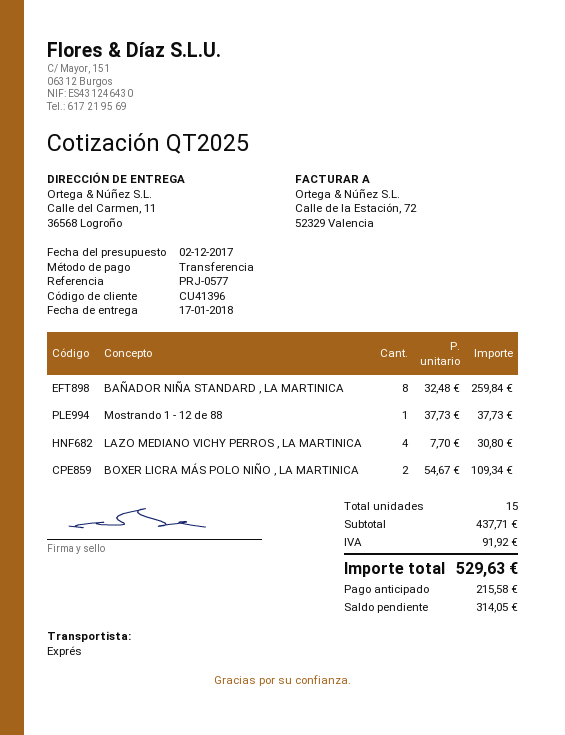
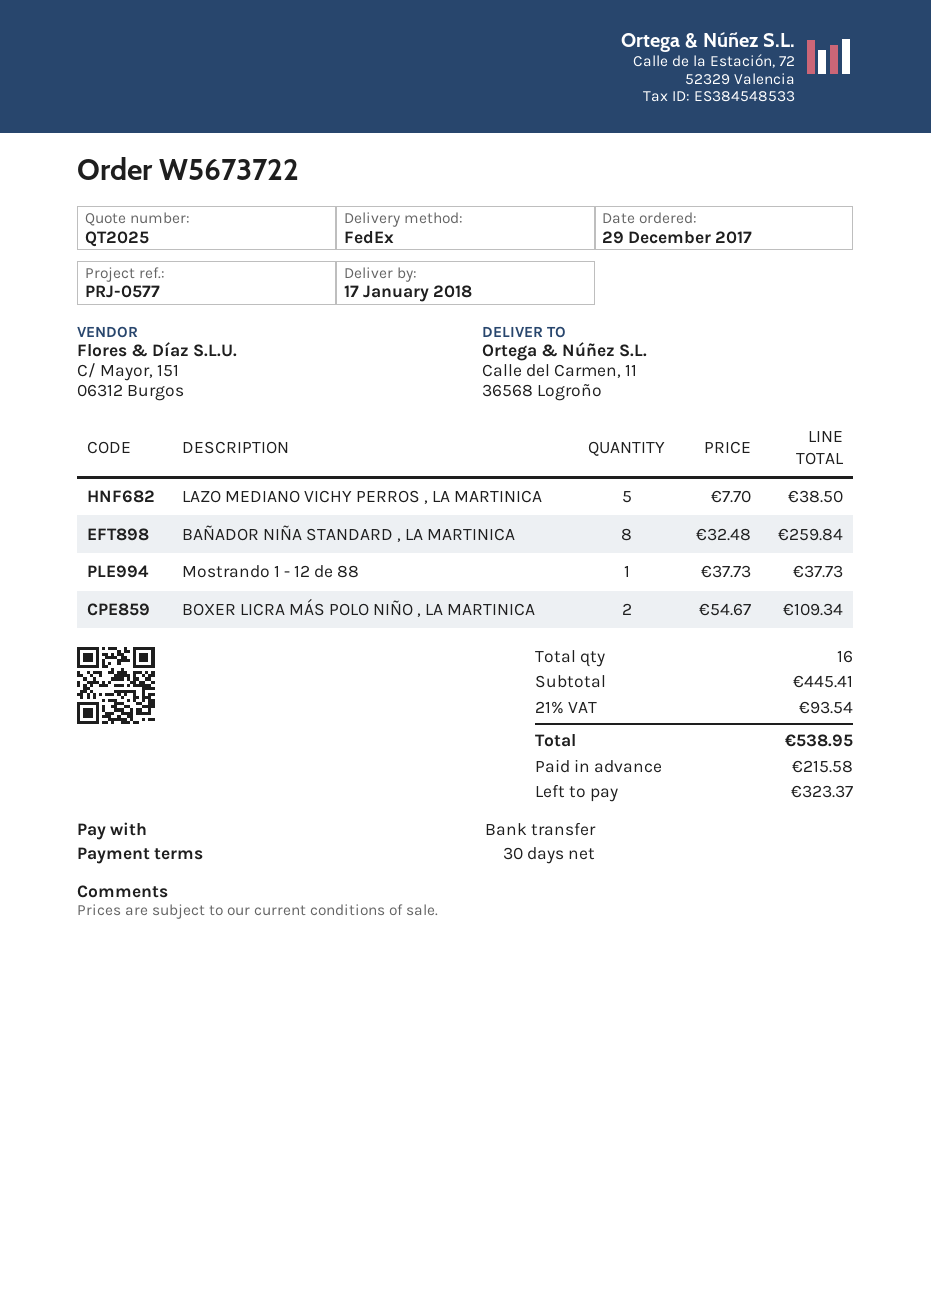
shipping method: express -> FedEx
LAZO MEDIANO VICHY PERROS , LA MARTINICA: 4 x 7.70 = 30.80 -> 5 x 7.70 = 38.50
total quantity: 15 -> 16
subtotal: 437.71 -> 445.41
tax: 91.92 -> 93.54
total: 529.63 -> 538.95
balance: 314.05 -> 323.37

